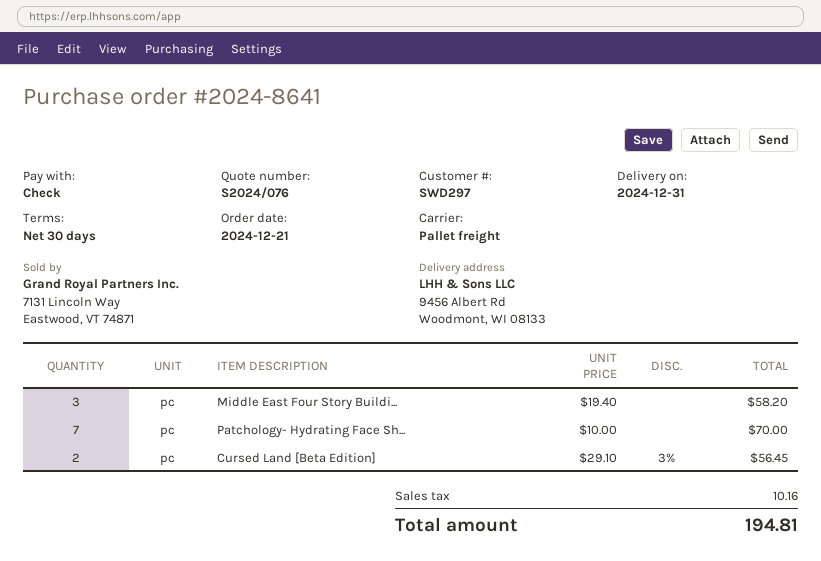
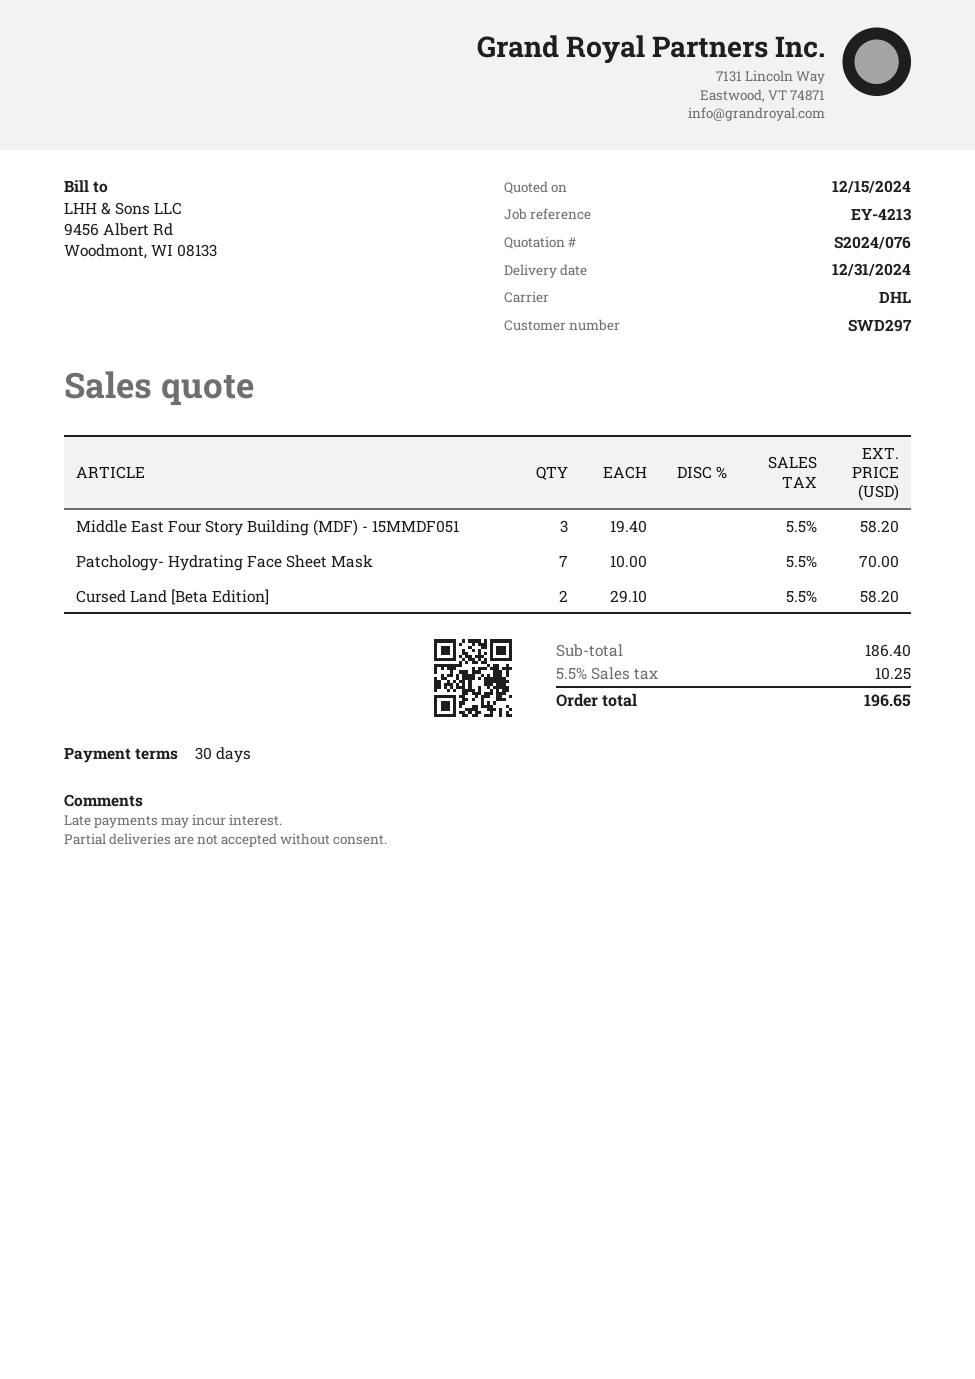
shipping method: pallet freight -> DHL
Cursed Land [Beta Edition]: 2 x 29.10 - 3% = 56.45 -> 2 x 29.10 = 58.20
tax: 10.16 -> 10.25
total: 194.81 -> 196.65

